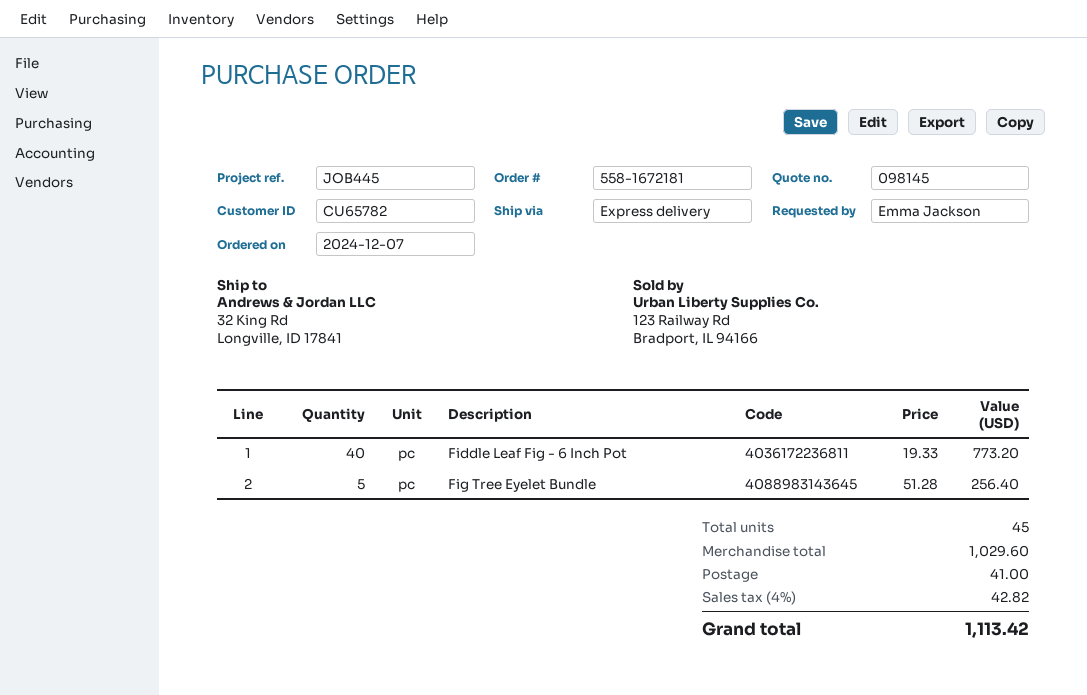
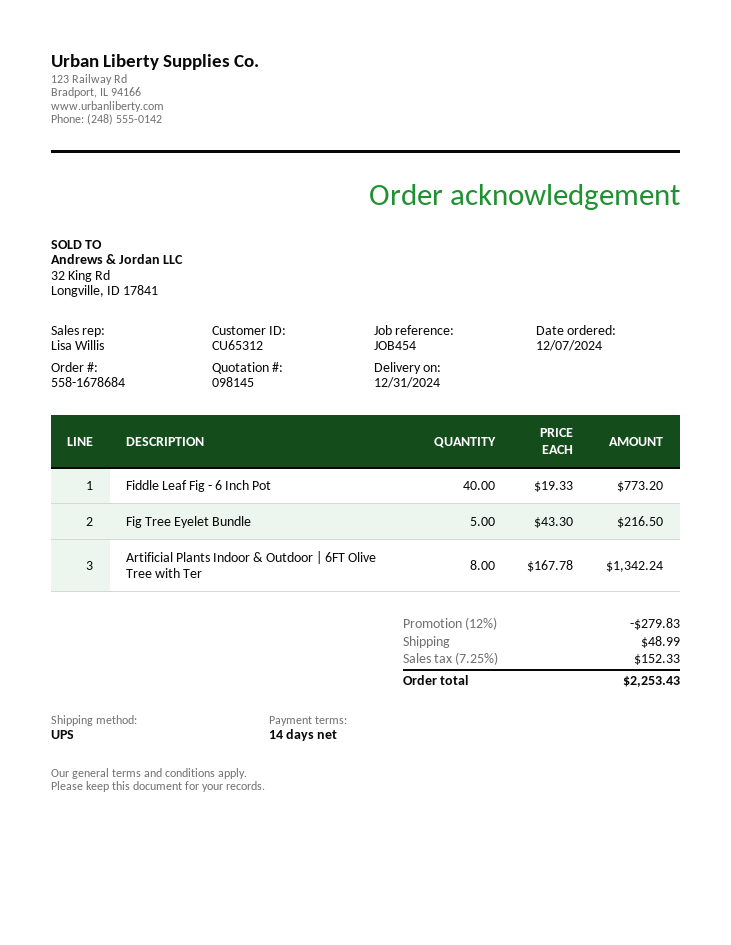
order number: 558-1672181 -> 558-1678684
customer number: CU65782 -> CU65312
reference: JOB445 -> JOB454
shipping method: express -> UPS
Fig Tree Eyelet Bundle: 5 x 51.28 = 256.40 -> 5 x 43.30 = 216.50
Artificial Plants Indoor & Outdoor | 6FT Olive Tree with Ter: none -> 8 x 167.78 = 1342.24
discount: none -> 12% = 279.83
shipping: 41.00 -> 48.99
tax: 4% = 42.82 -> 7.25% = 152.33
total: 1113.42 -> 2253.43

